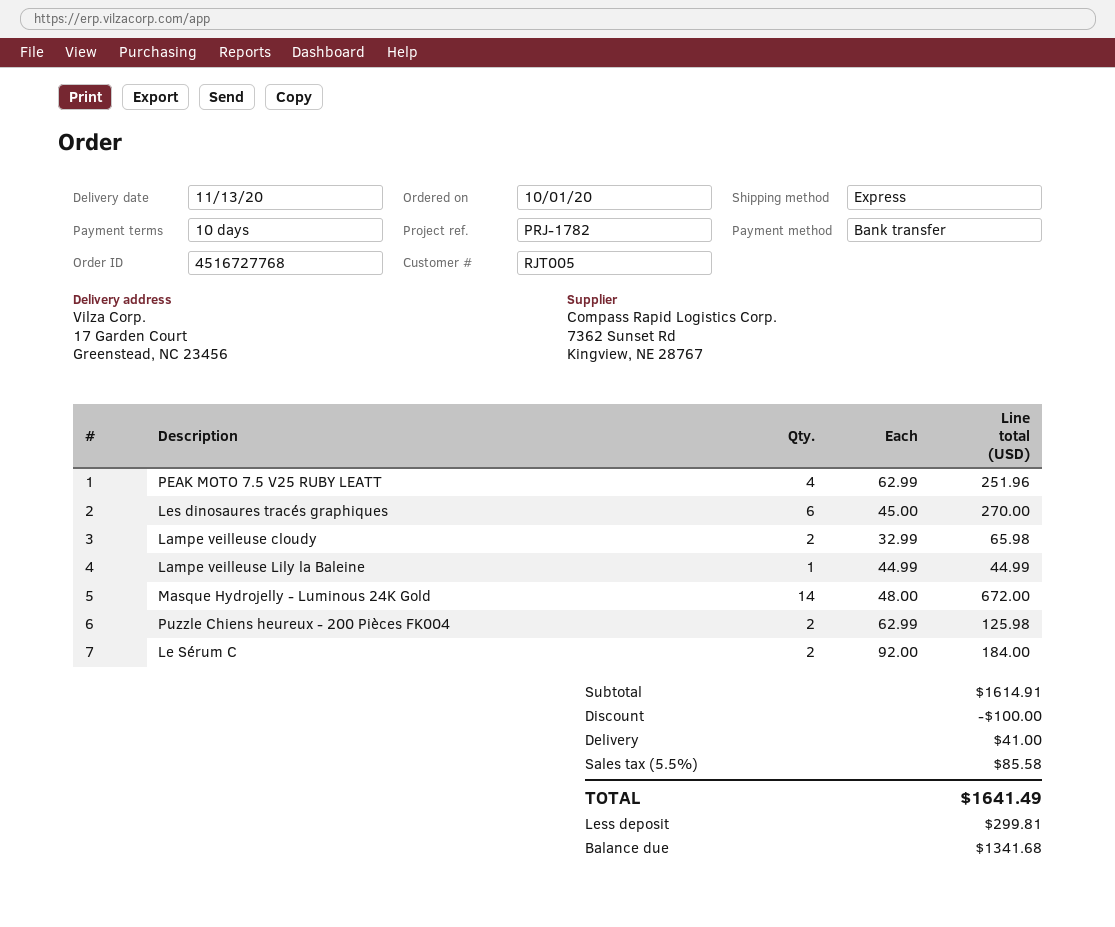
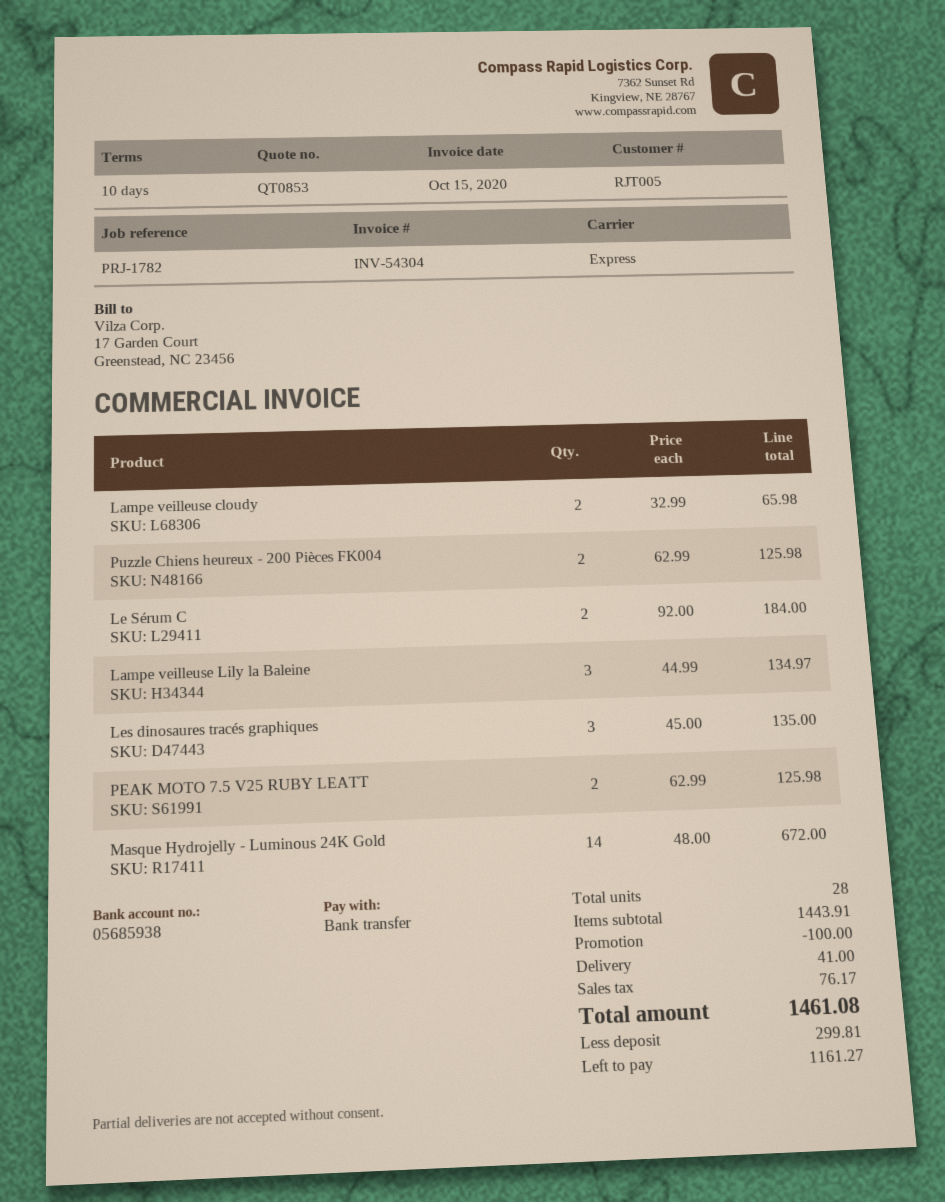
PEAK MOTO 7.5 V25 RUBY LEATT: 4 x 62.99 = 251.96 -> 2 x 62.99 = 125.98
Les dinosaures tracés graphiques: 6 x 45.00 = 270.00 -> 3 x 45.00 = 135.00
Lampe veilleuse Lily la Baleine: 1 x 44.99 = 44.99 -> 3 x 44.99 = 134.97
subtotal: 1614.91 -> 1443.91
tax: 85.58 -> 76.17
total: 1641.49 -> 1461.08
balance: 1341.68 -> 1161.27

